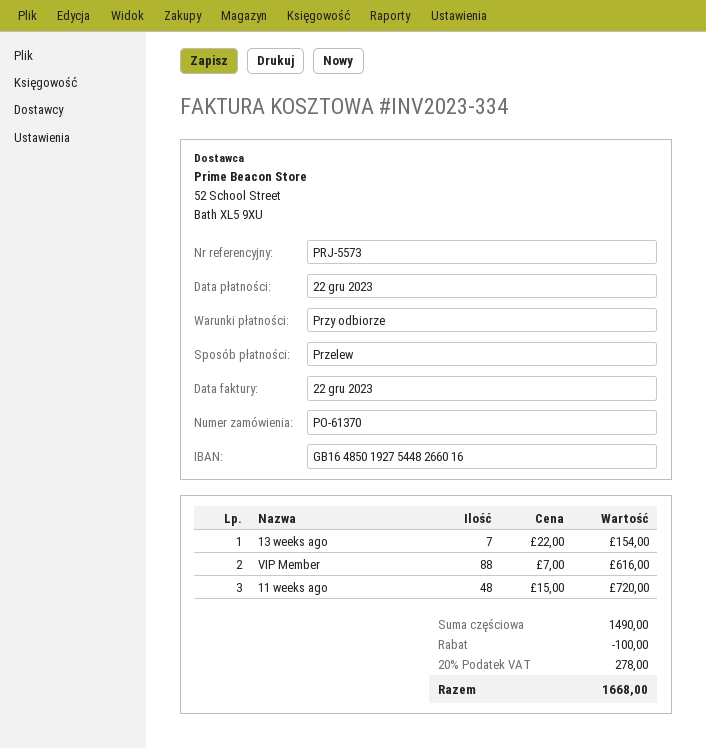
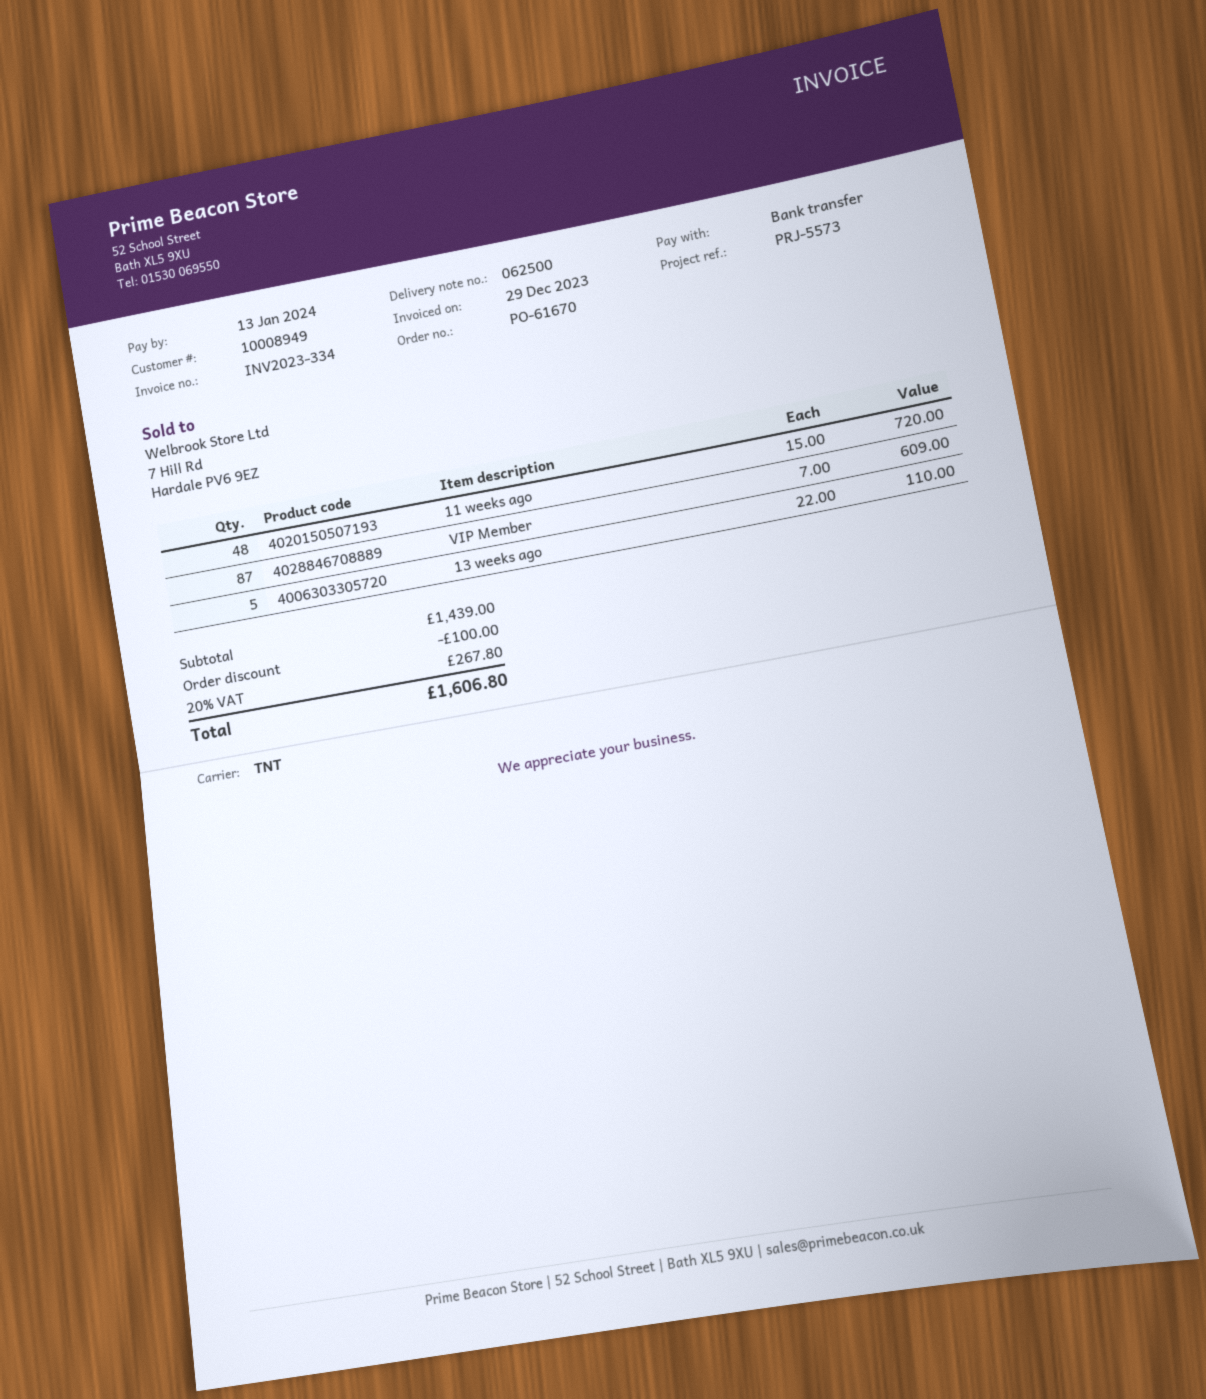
order number: PO-61370 -> PO-61670
invoice date: 2023-12-22 -> 2023-12-29
due date: 2023-12-22 -> 2024-01-13
13 weeks ago: 7 x 22.00 = 154.00 -> 5 x 22.00 = 110.00
VIP Member: 88 x 7.00 = 616.00 -> 87 x 7.00 = 609.00
subtotal: 1490.00 -> 1439.00
tax: 20% = 278.00 -> 20% = 267.80
total: 1668.00 -> 1606.80

